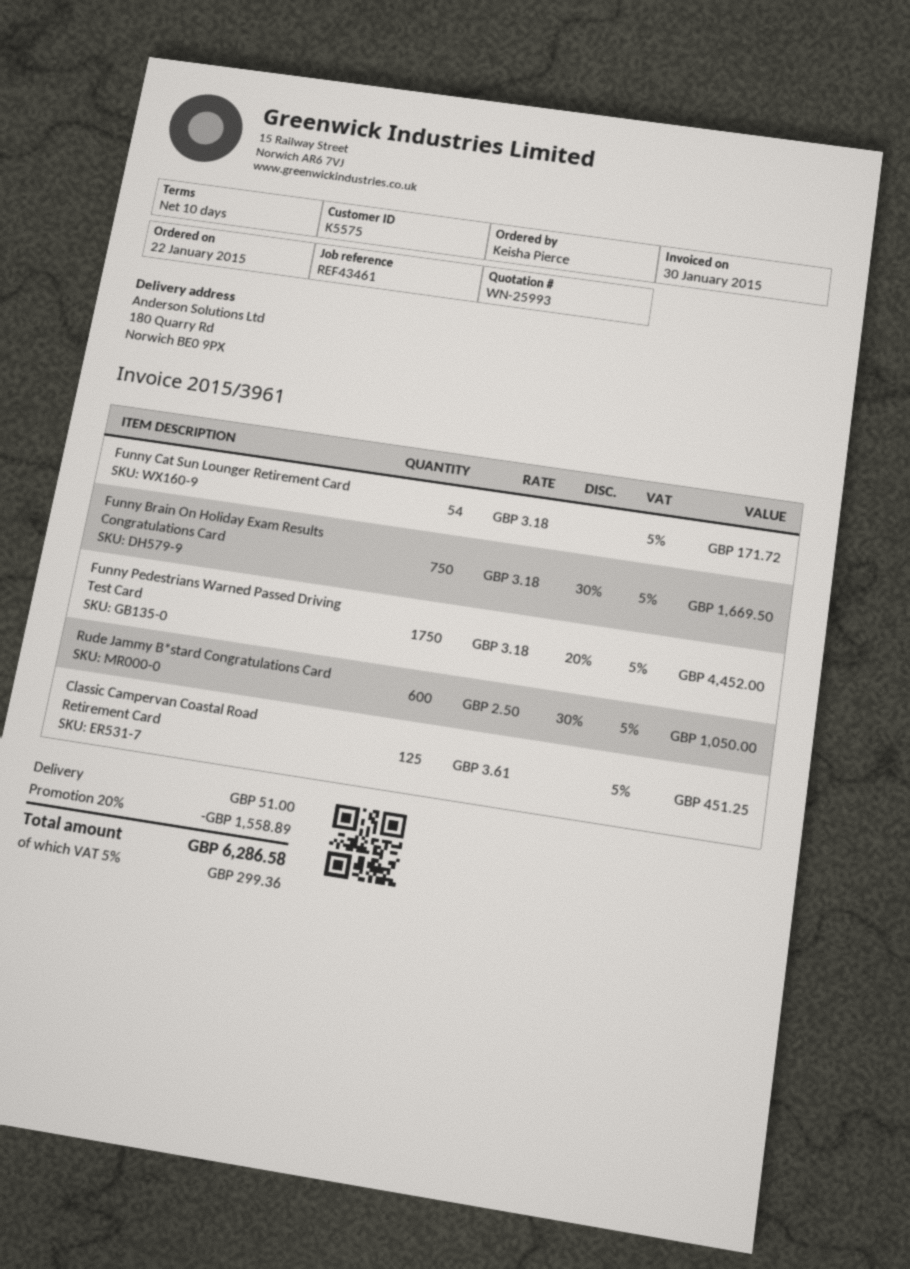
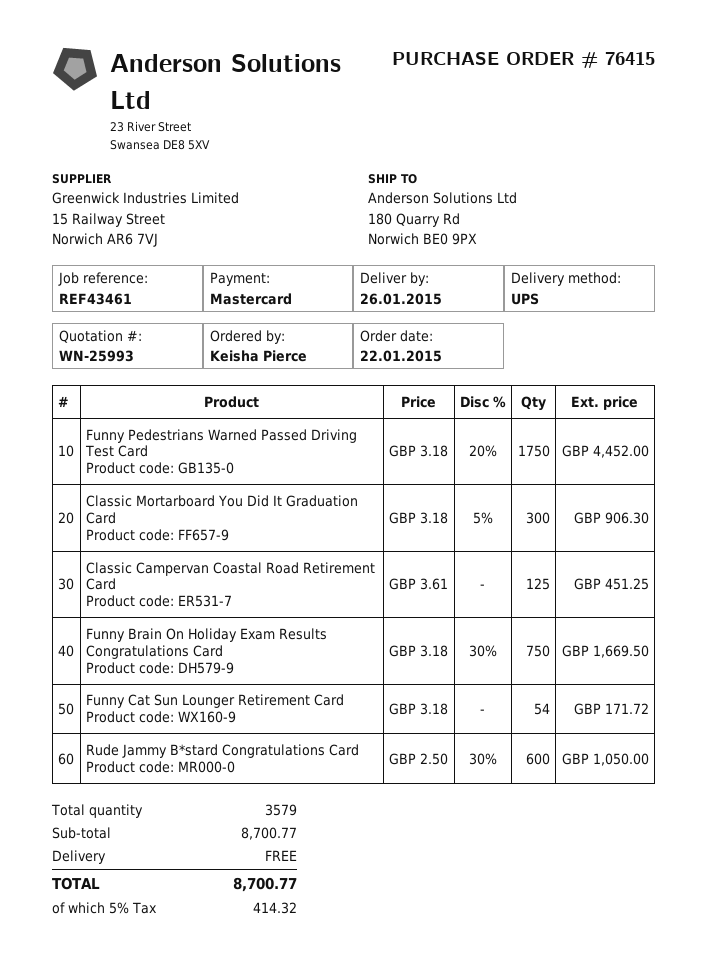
Classic Mortarboard You Did It Graduation Card: none -> 300 x 3.18 - 5% = 906.30
discount: 20% = 1558.89 -> none
shipping: 51.00 -> 0.00
tax: 5% = 299.36 -> 5% = 414.32
total: 6286.58 -> 8700.77

